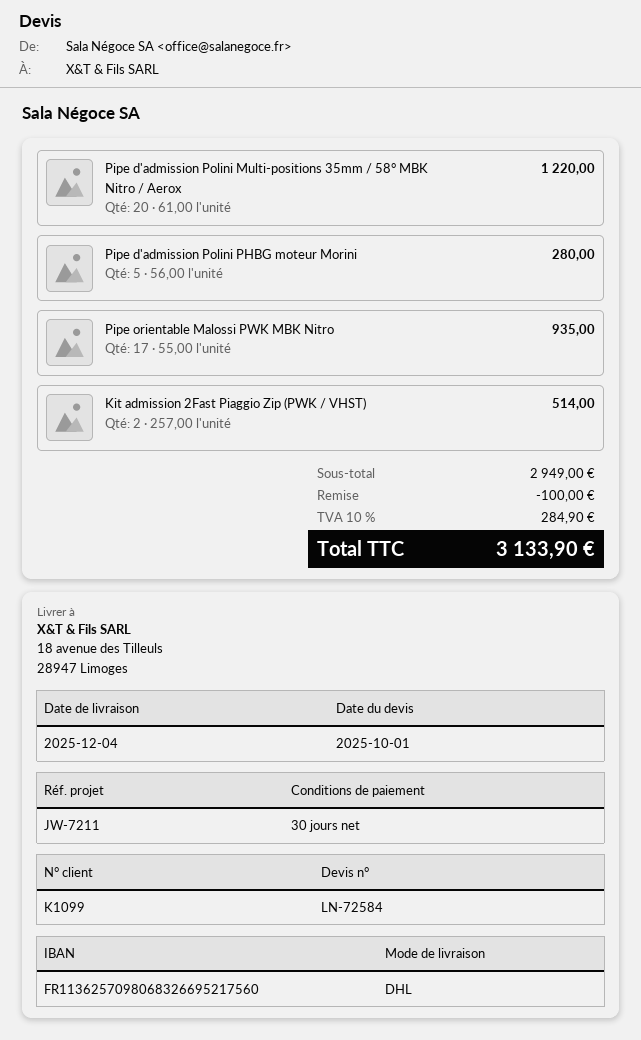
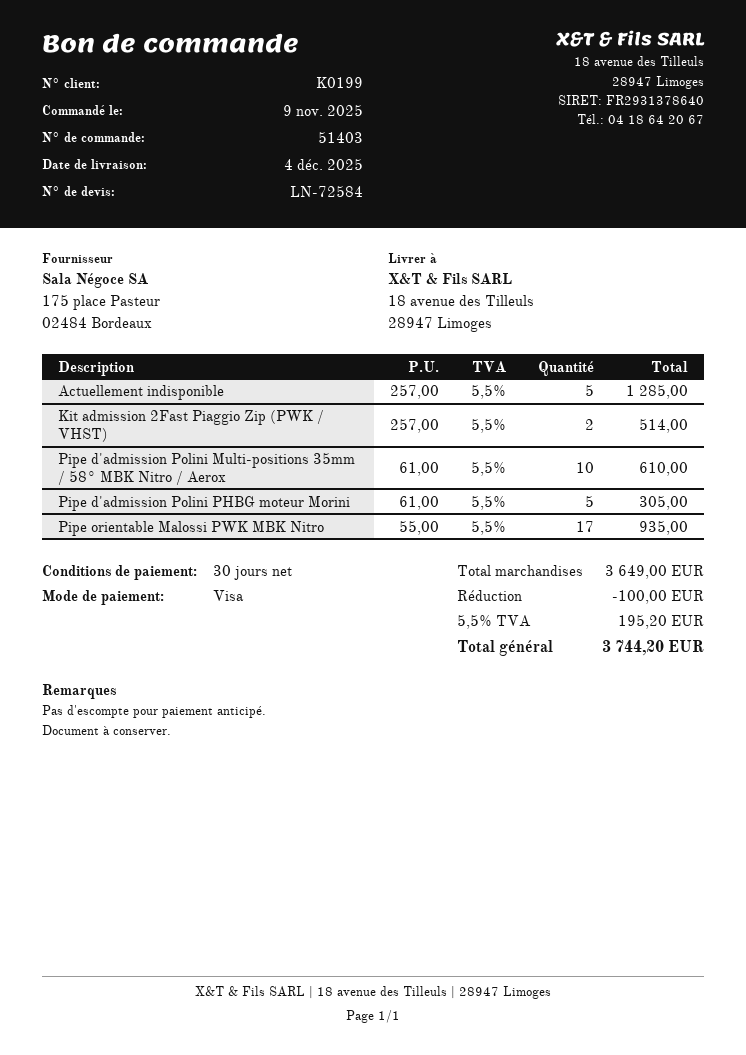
customer number: K1099 -> K0199
Pipe d'admission Polini Multi-positions 35mm / 58° MBK Nitro / Aerox: 20 x 61.00 = 1220.00 -> 10 x 61.00 = 610.00
Pipe d'admission Polini PHBG moteur Morini: 5 x 56.00 = 280.00 -> 5 x 61.00 = 305.00
Actuellement indisponible: none -> 5 x 257.00 = 1285.00
subtotal: 2949.00 -> 3649.00
tax: 10% = 284.90 -> 5.5% = 195.20
total: 3133.90 -> 3744.20

